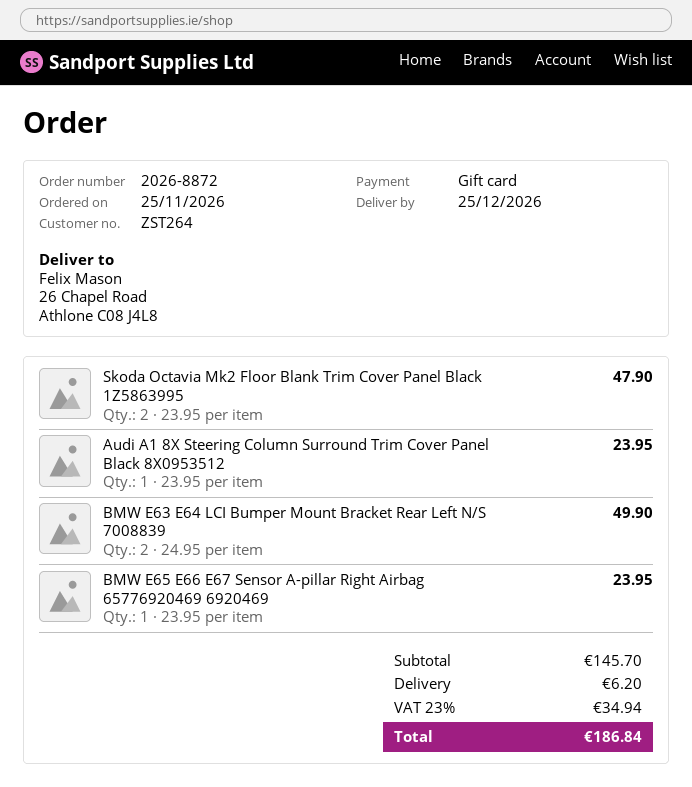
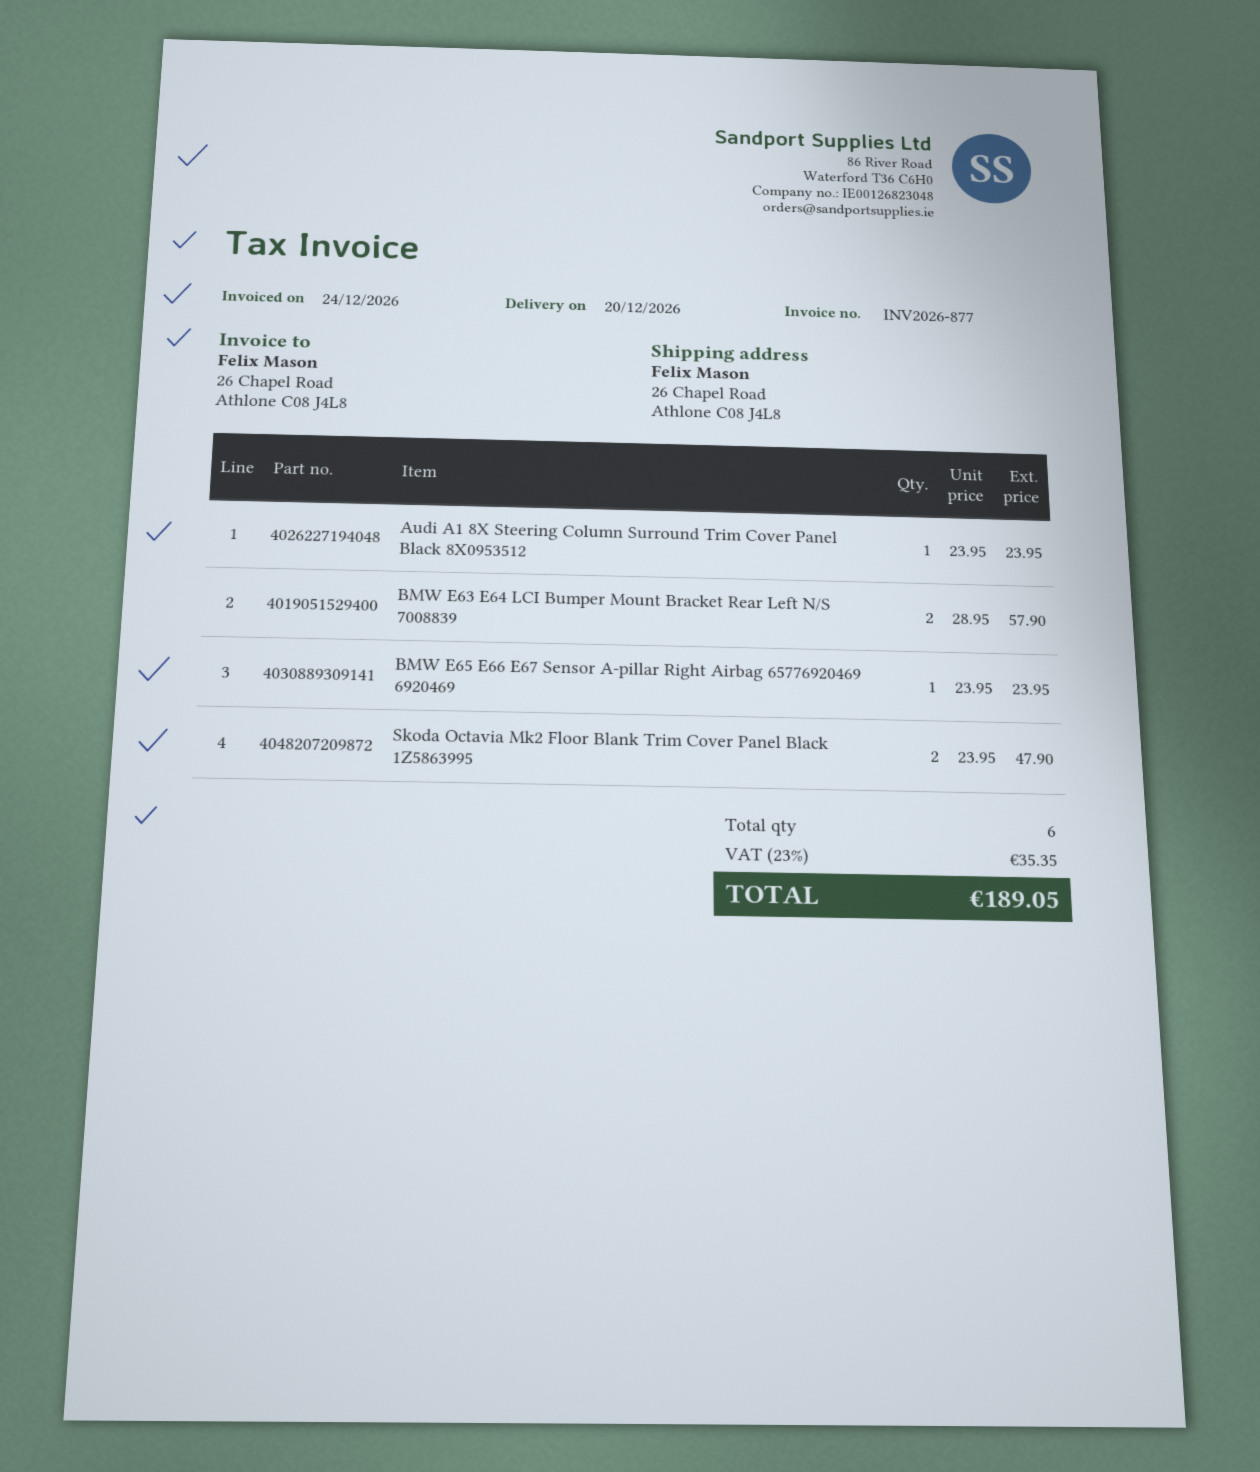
delivery date: 2026-12-25 -> 2026-12-20
BMW E63 E64 LCI Bumper Mount Bracket Rear Left N/S 7008839: 2 x 24.95 = 49.90 -> 2 x 28.95 = 57.90
shipping: 6.20 -> none
tax: 23% = 34.94 -> 23% = 35.35
total: 186.84 -> 189.05

